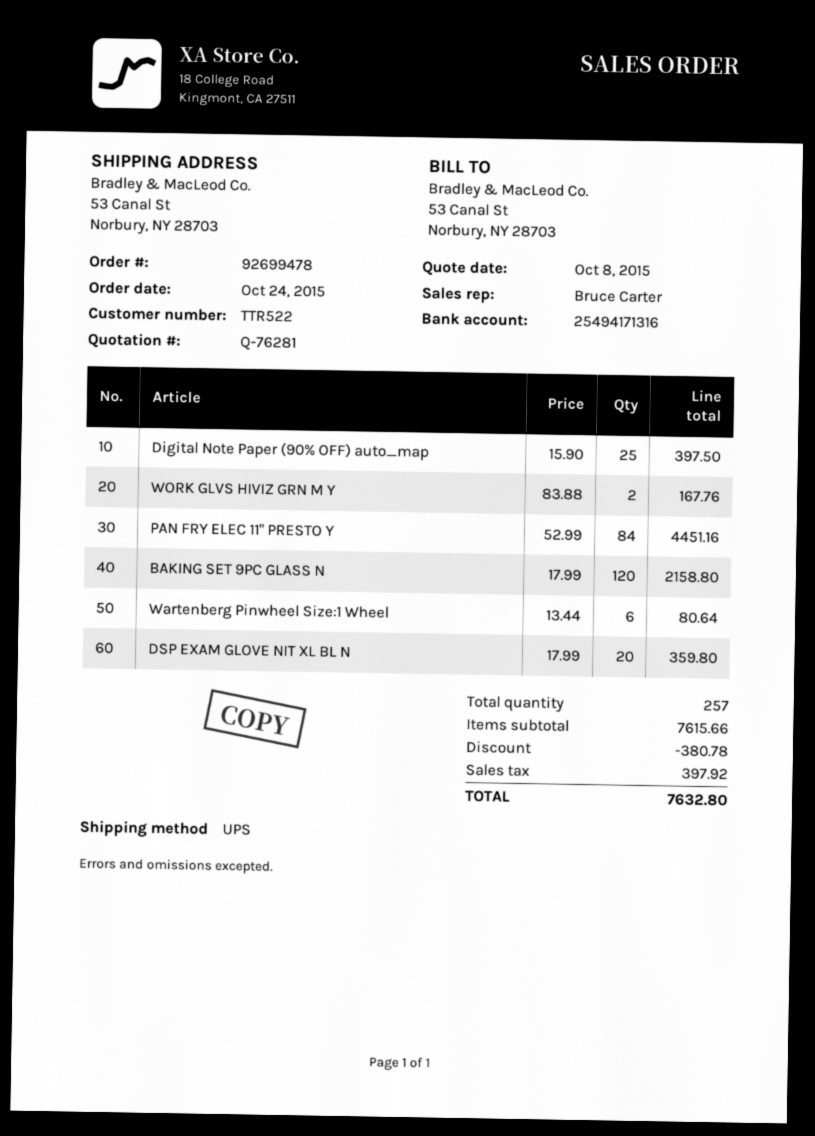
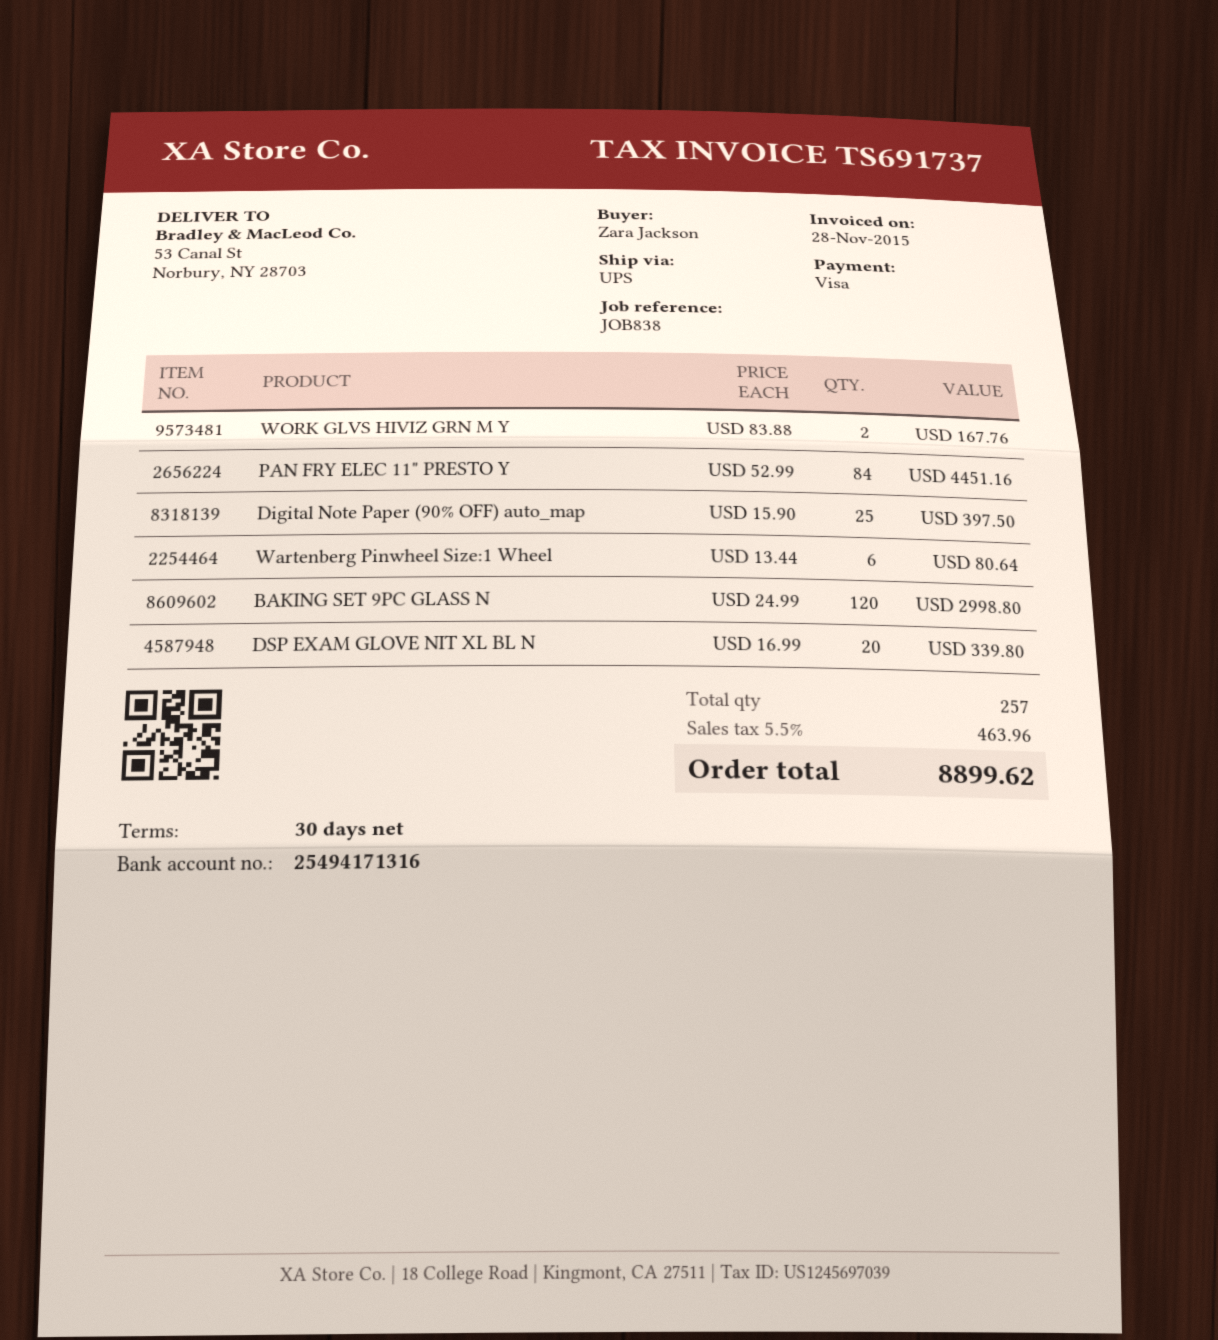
BAKING SET 9PC GLASS N: 120 x 17.99 = 2158.80 -> 120 x 24.99 = 2998.80
DSP EXAM GLOVE NIT XL BL N: 20 x 17.99 = 359.80 -> 20 x 16.99 = 339.80
discount: 380.78 -> none
tax: 397.92 -> 463.96
total: 7632.80 -> 8899.62

